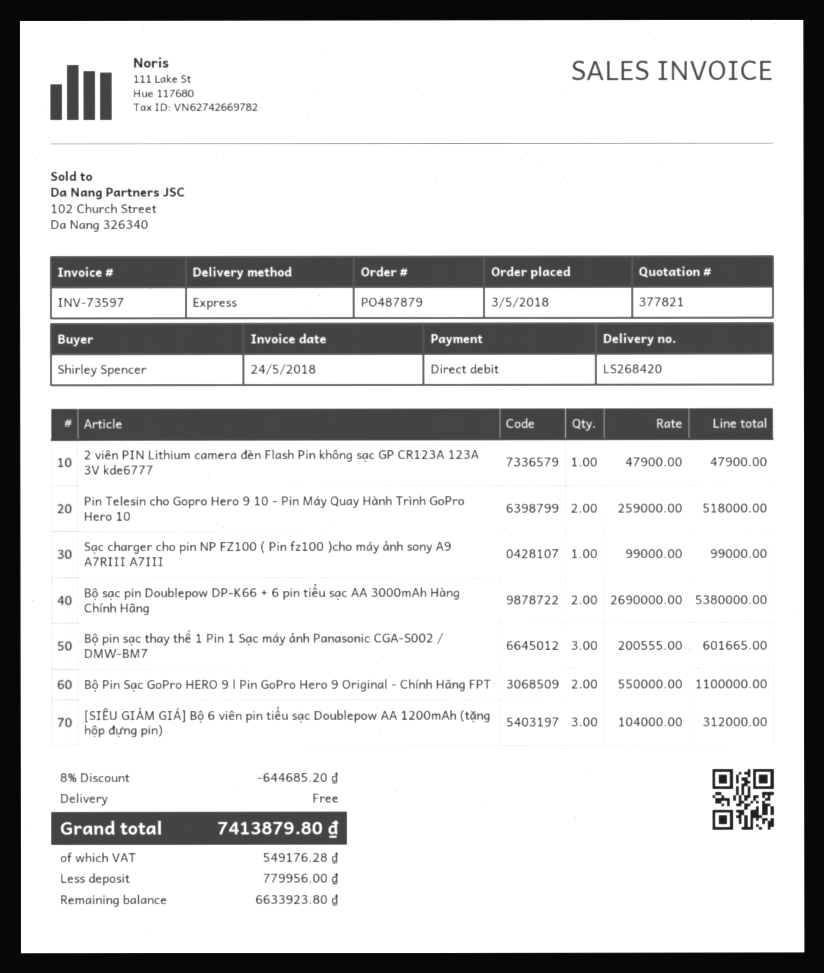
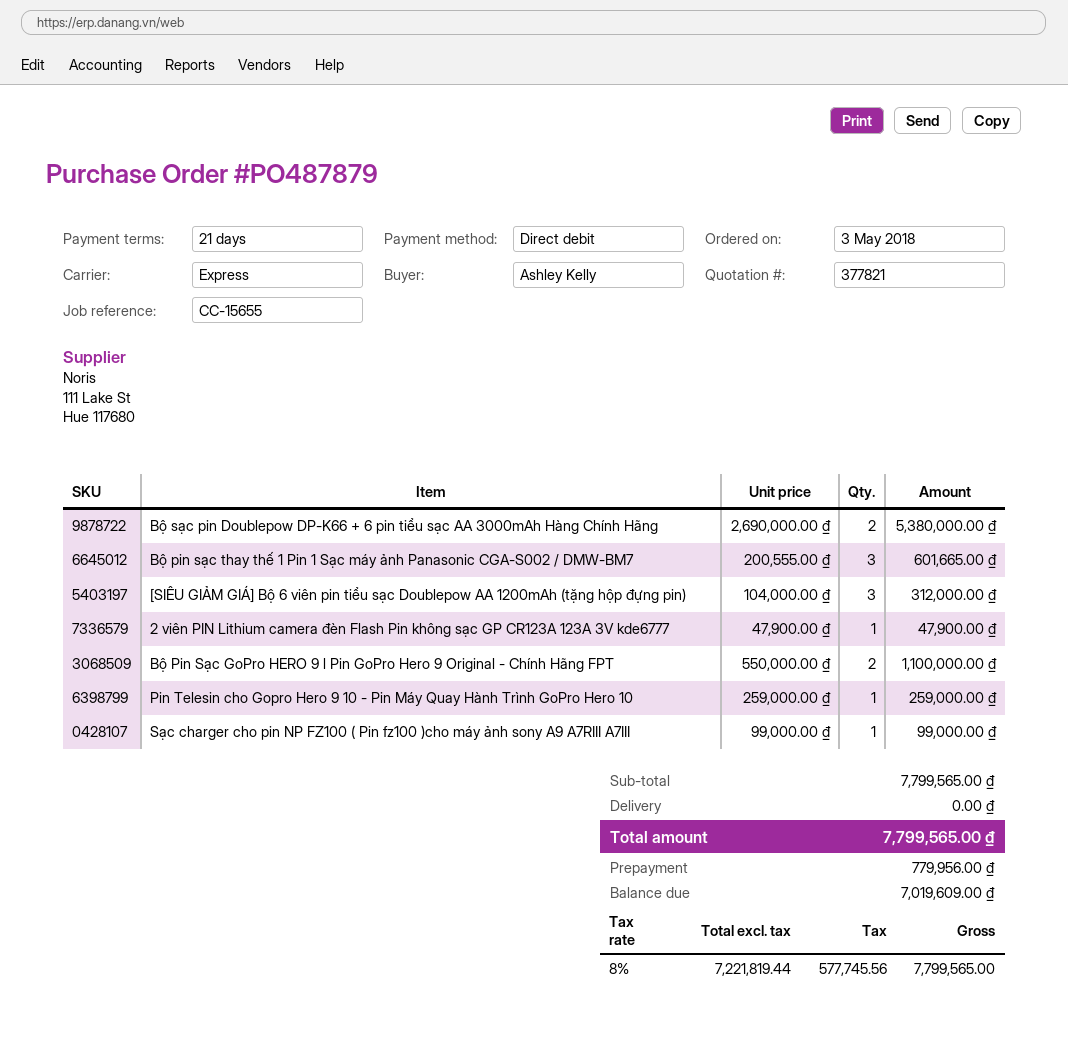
ordered by: Shirley Spencer -> Ashley Kelly
Pin Telesin cho Gopro Hero 9 10 - Pin Máy Quay Hành Trình GoPro Hero 10: 2 x 259000.00 = 518000.00 -> 1 x 259000.00 = 259000.00
discount: 8% = 644685.20 -> none
tax: 549176.28 -> 577745.56
total: 7413879.80 -> 7799565.00
balance: 6633923.80 -> 7019609.00

